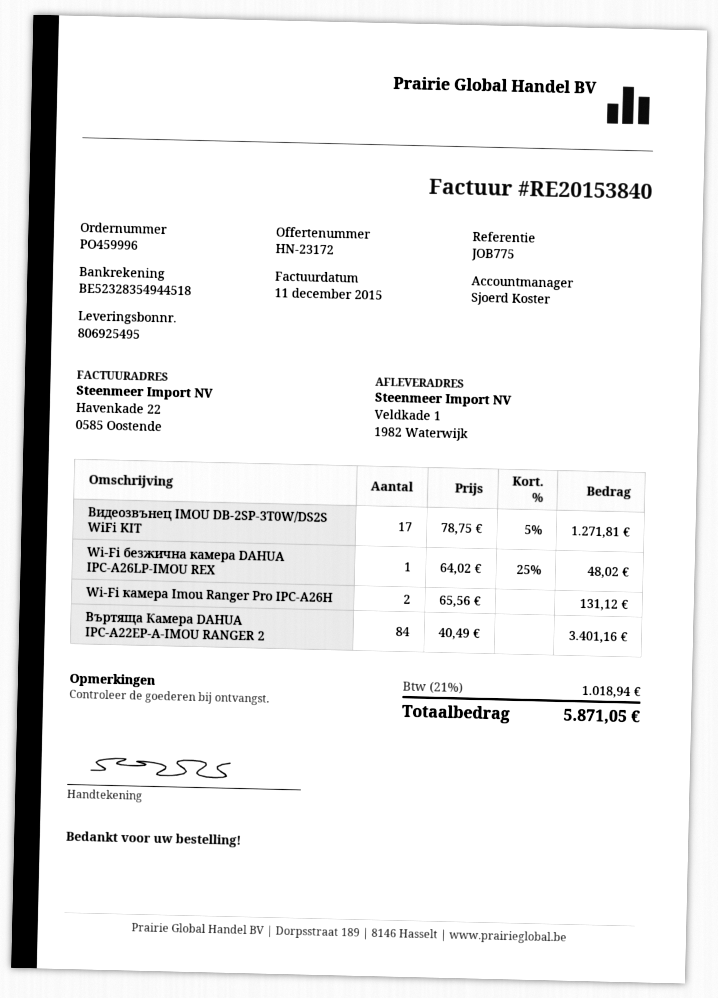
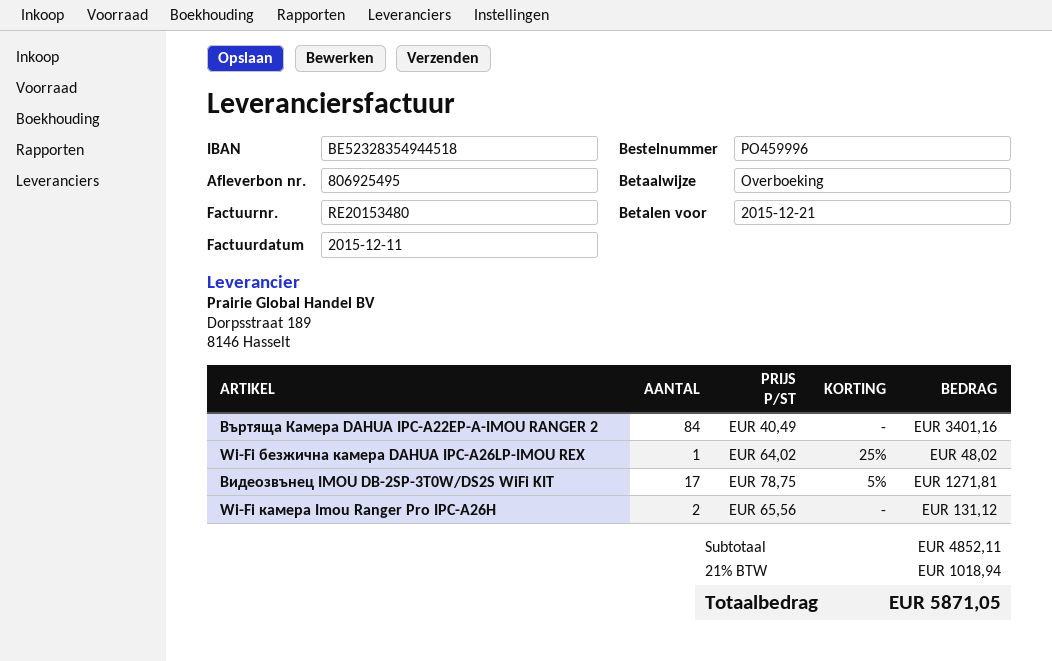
invoice number: RE20153840 -> RE20153480

